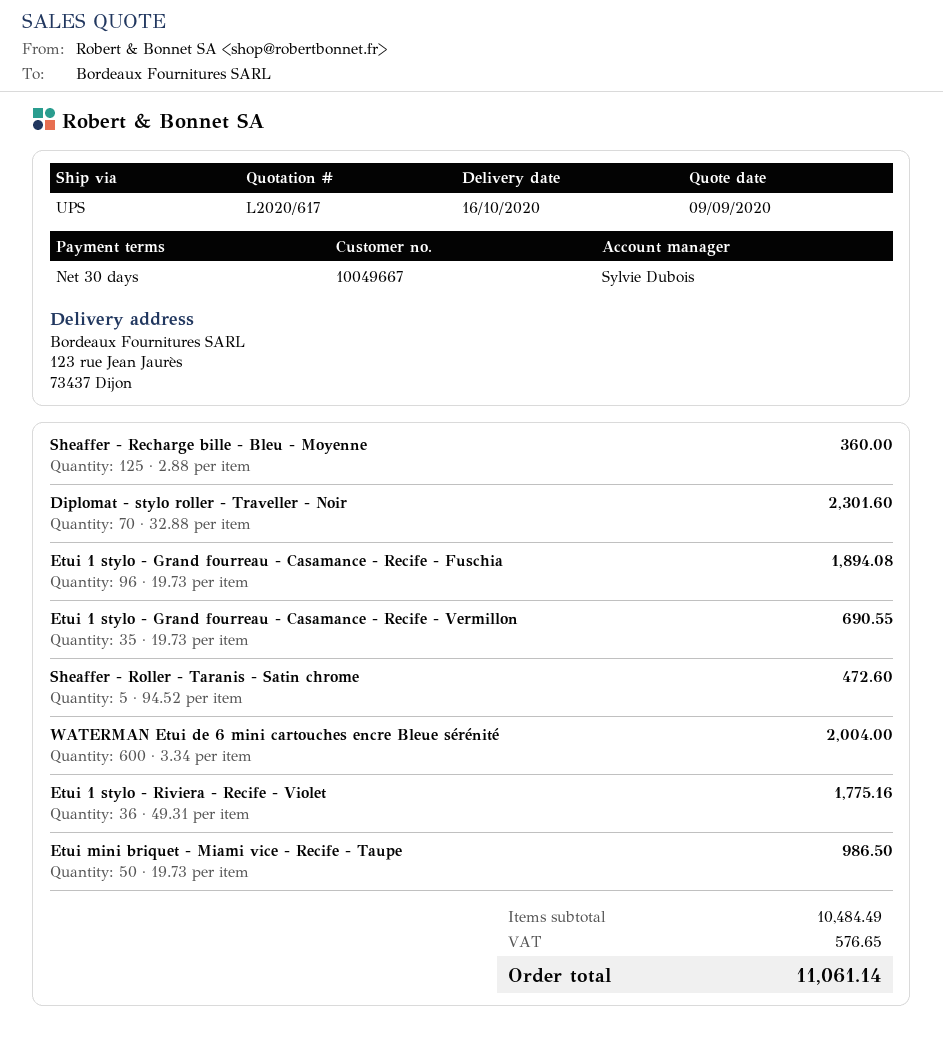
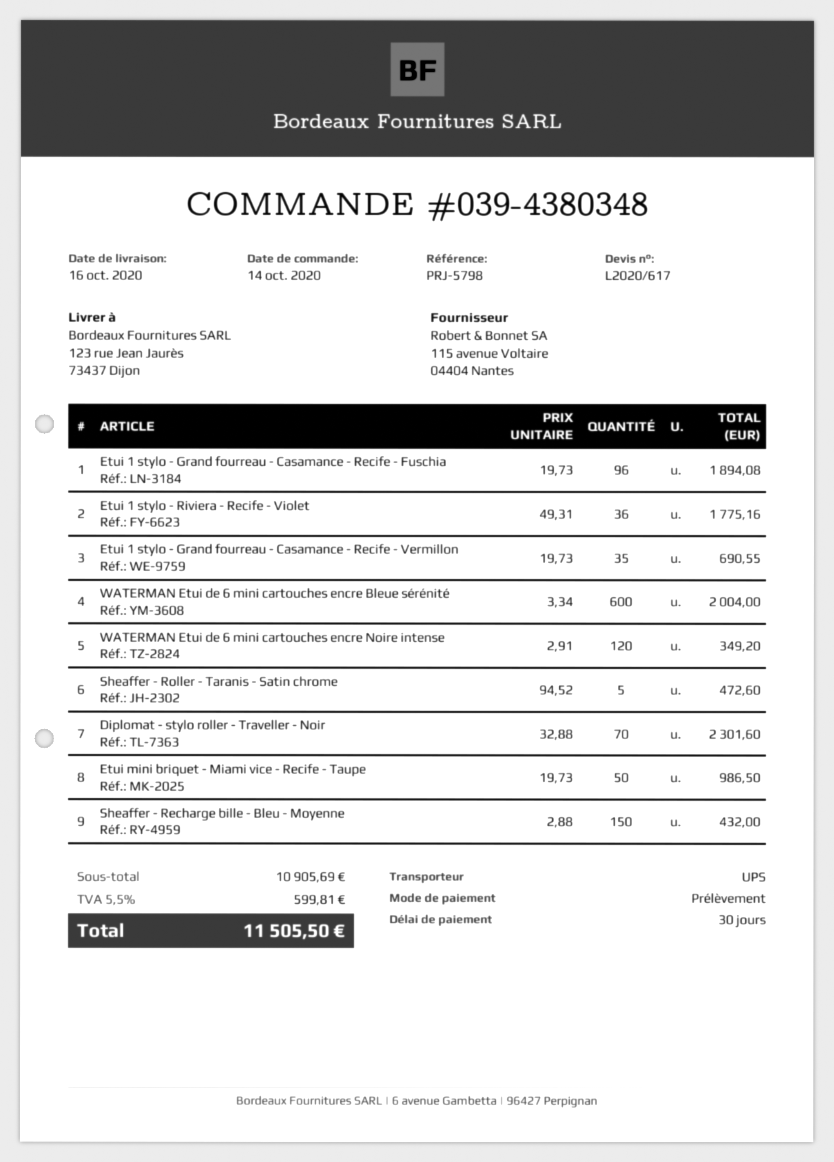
Sheaffer - Recharge bille - Bleu - Moyenne: 125 x 2.88 = 360.00 -> 150 x 2.88 = 432.00
WATERMAN Etui de 6 mini cartouches encre Noire intense: none -> 120 x 2.91 = 349.20
subtotal: 10484.49 -> 10905.69
tax: 576.65 -> 599.81
total: 11061.14 -> 11505.50

